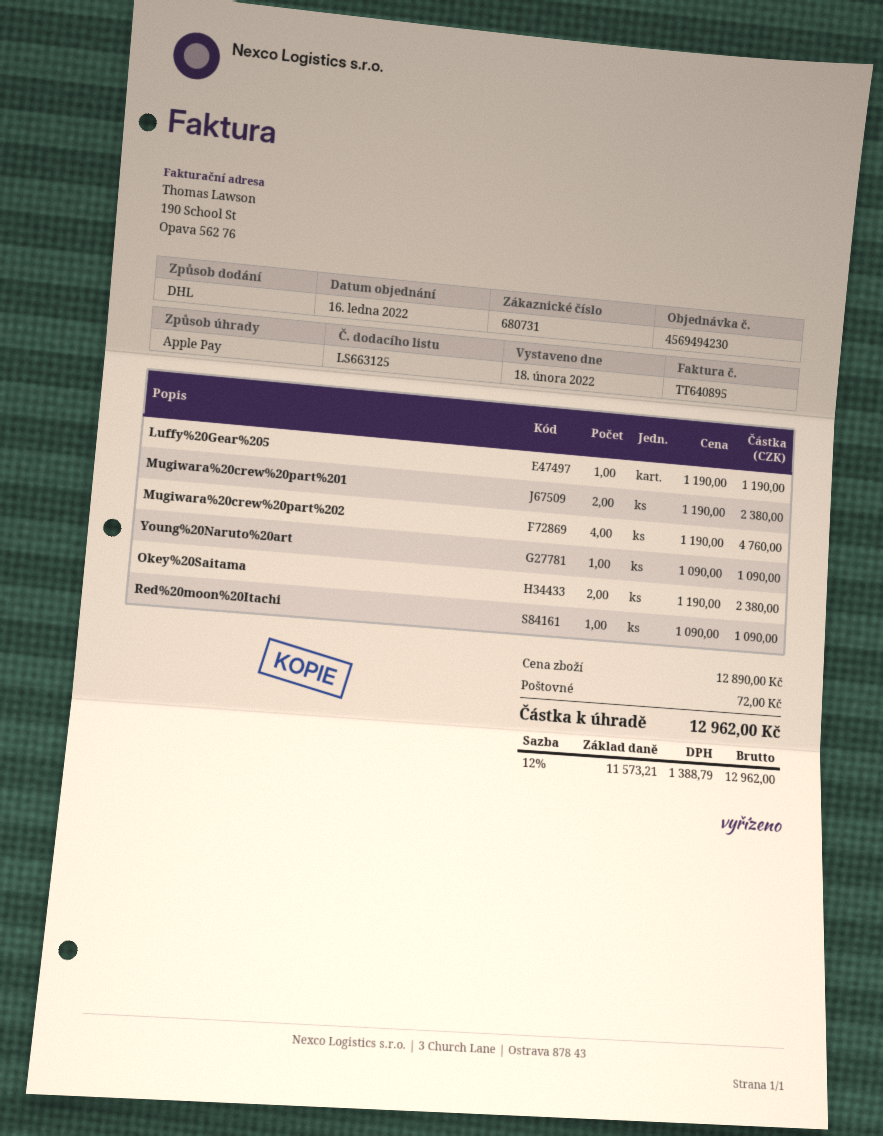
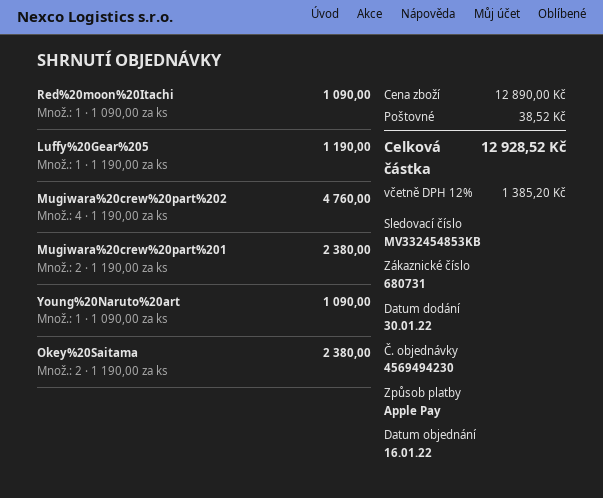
shipping: 72.00 -> 38.52
tax: 12% = 1388.79 -> 12% = 1385.20
total: 12962.00 -> 12928.52

